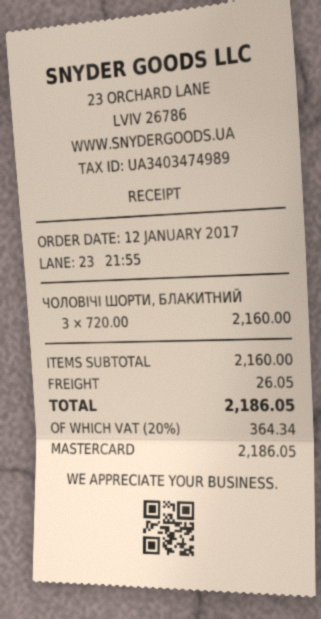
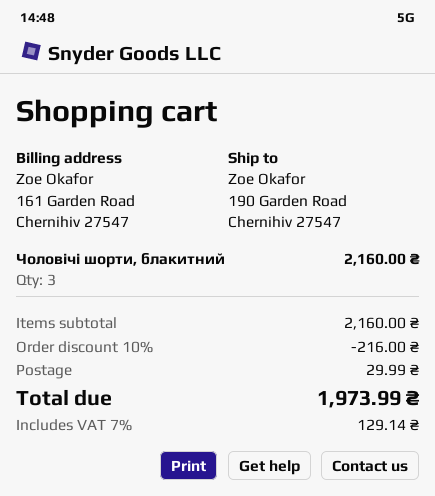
discount: none -> 10% = 216.00
shipping: 26.05 -> 29.99
tax: 20% = 364.34 -> 7% = 129.14
total: 2186.05 -> 1973.99

